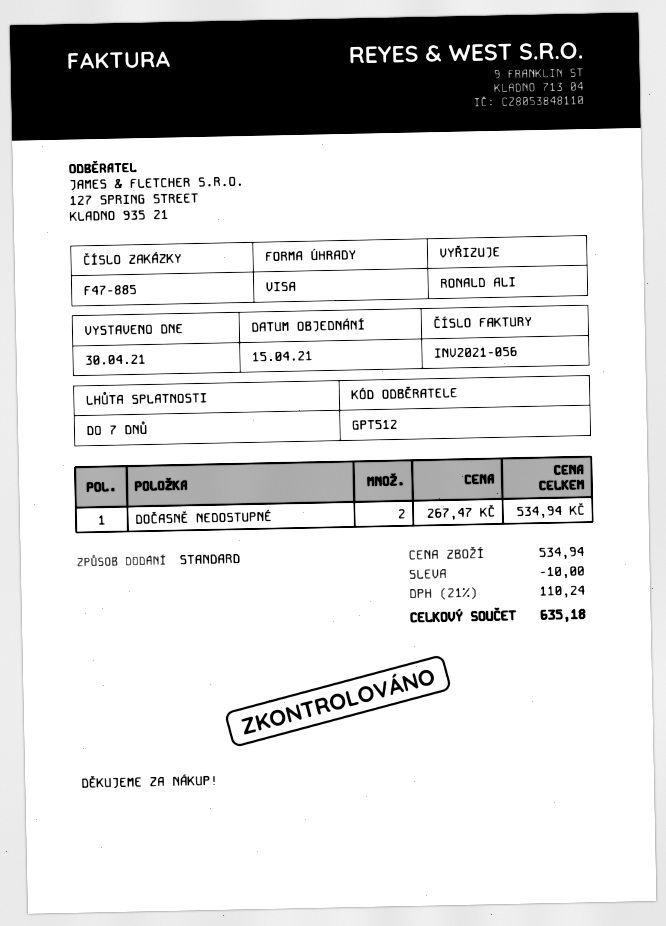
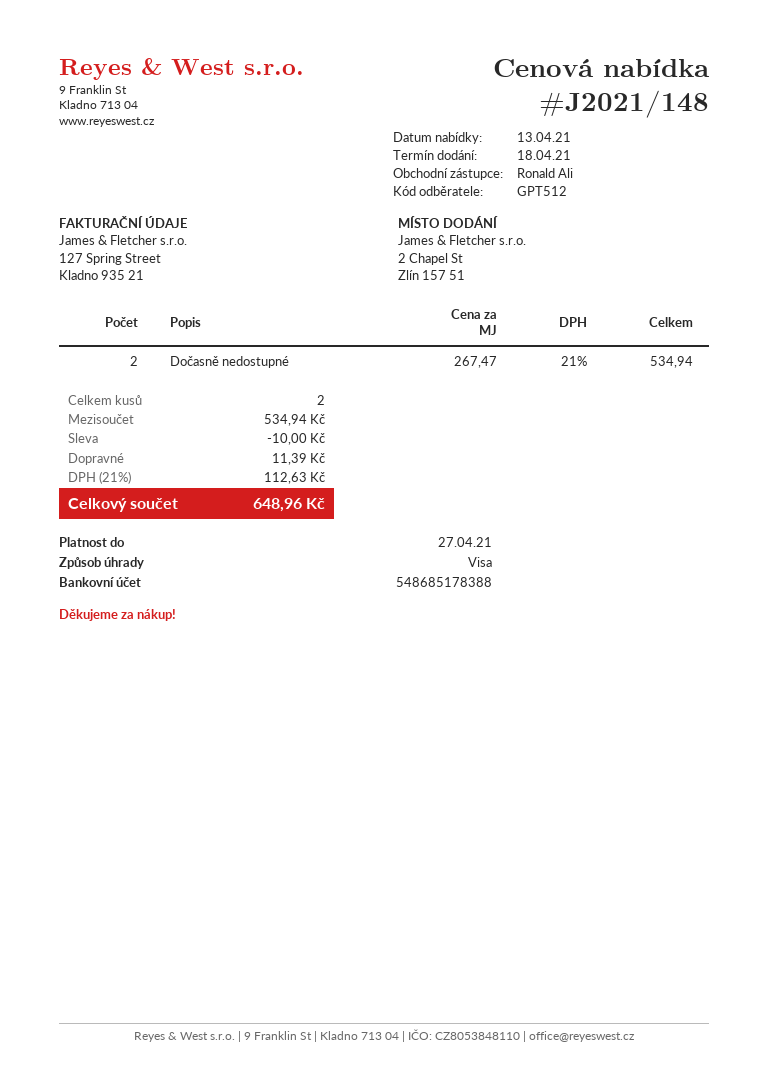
shipping: none -> 11.39
tax: 21% = 110.24 -> 21% = 112.63
total: 635.18 -> 648.96

